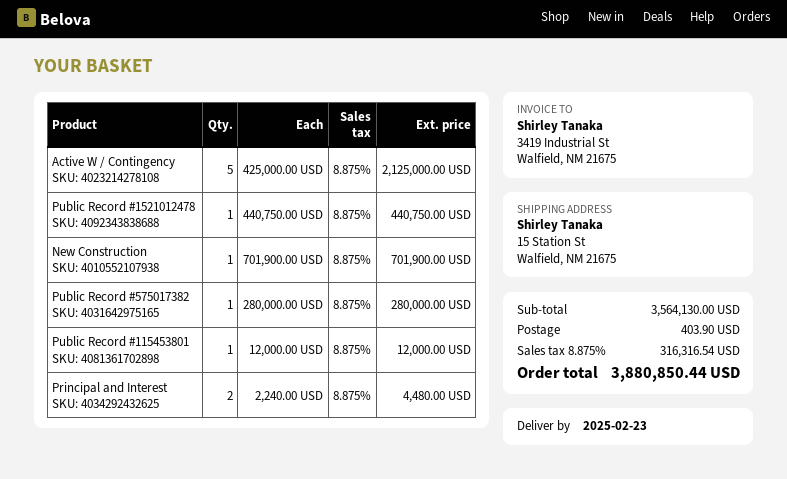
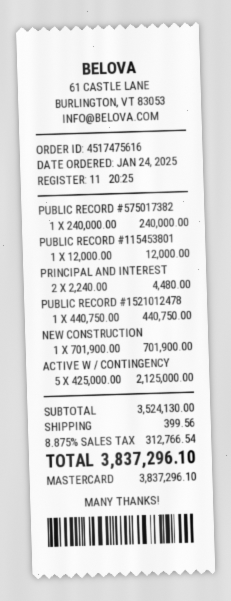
Public Record #575017382: 1 x 280000.00 = 280000.00 -> 1 x 240000.00 = 240000.00
subtotal: 3564130.00 -> 3524130.00
shipping: 403.90 -> 399.56
tax: 8.875% = 316316.54 -> 8.875% = 312766.54
total: 3880850.44 -> 3837296.10

